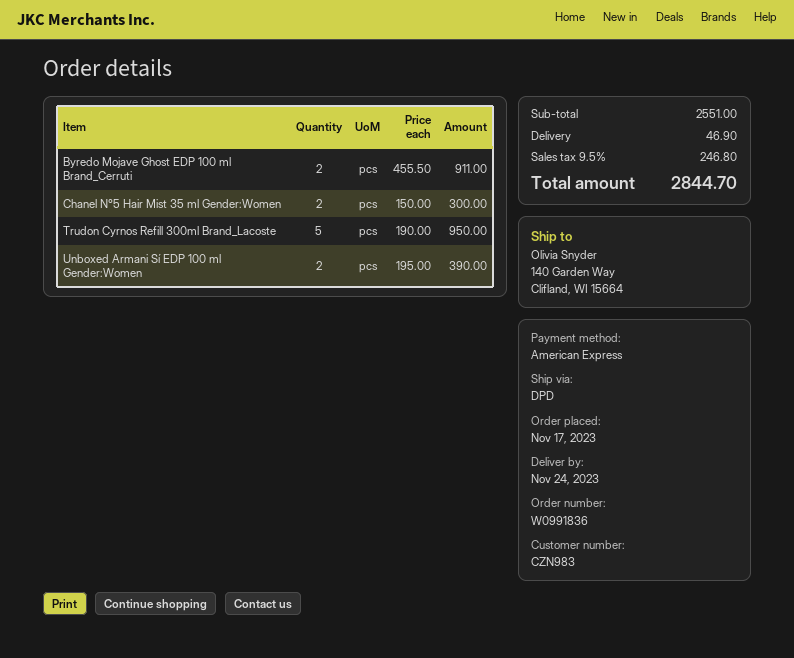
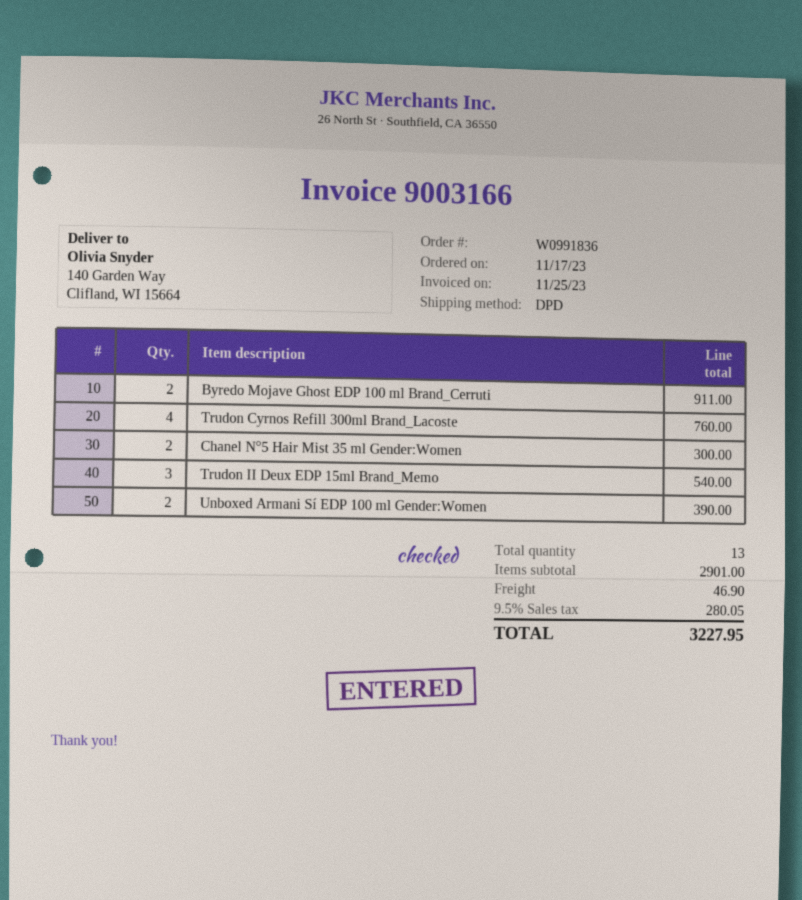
Trudon Cyrnos Refill 300ml Brand_Lacoste: 5 for 950.00 -> 4 for 760.00
Trudon II Deux EDP 15ml Brand_Memo: none -> 3 for 540.00
subtotal: 2551.00 -> 2901.00
tax: 9.5% = 246.80 -> 9.5% = 280.05
total: 2844.70 -> 3227.95

